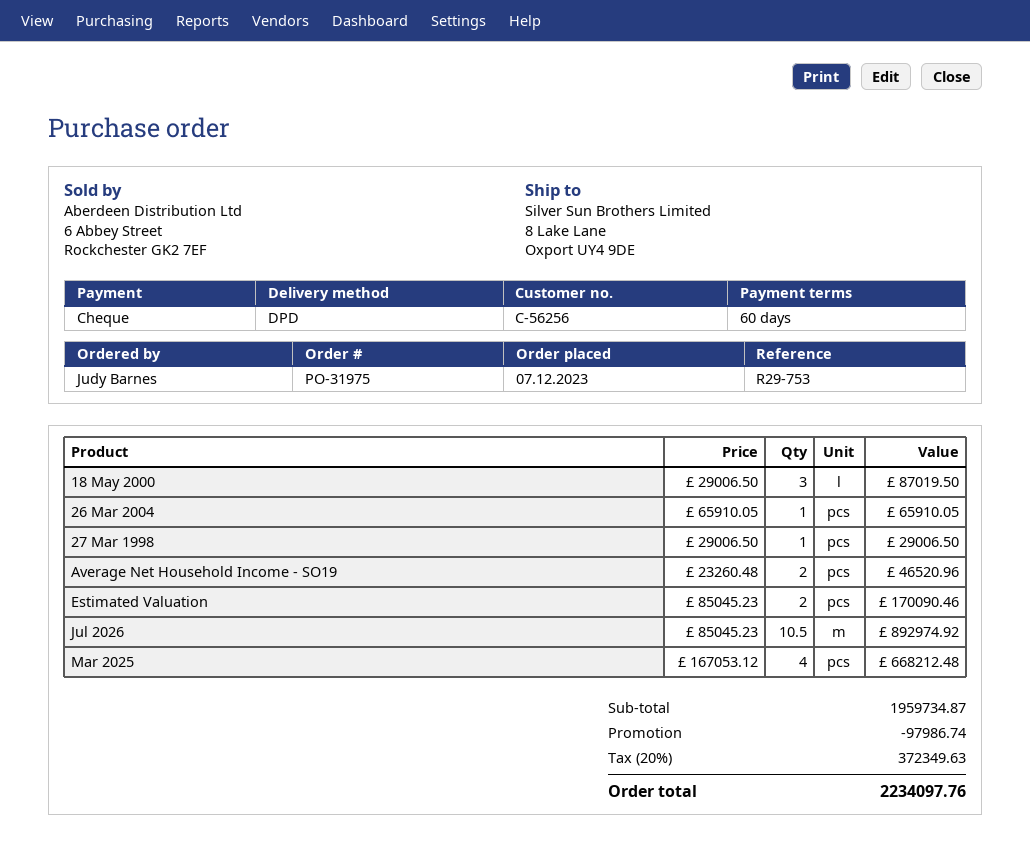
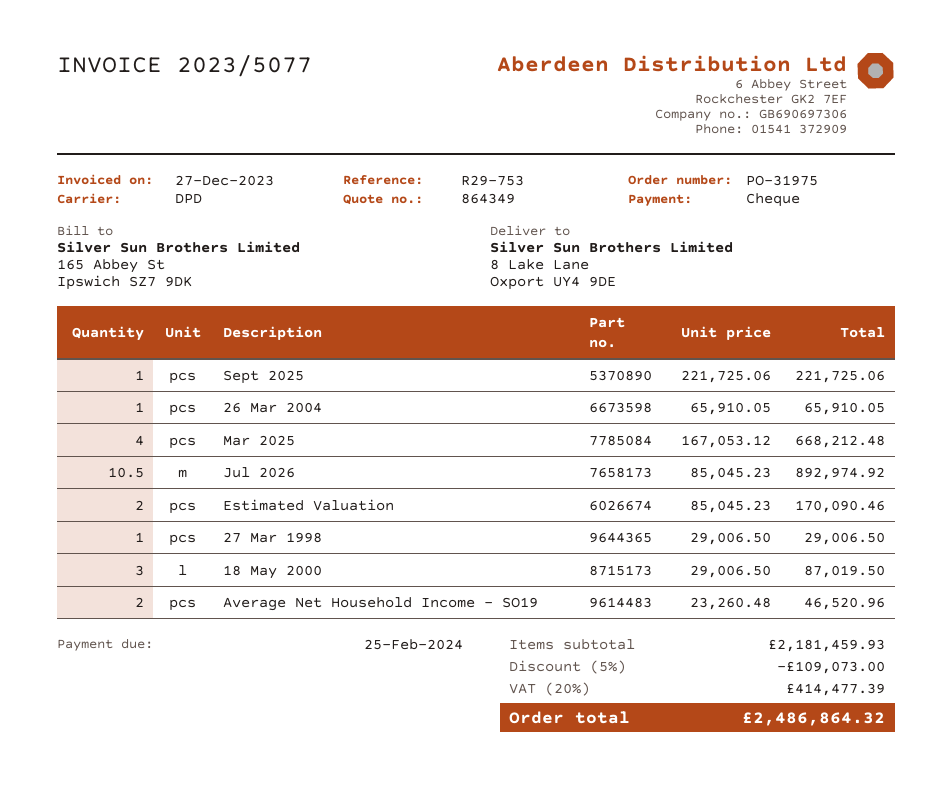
Sept 2025: none -> 1 x 221725.06 = 221725.06
subtotal: 1959734.87 -> 2181459.93
discount: 97986.74 -> 109073.00
tax: 20% = 372349.63 -> 20% = 414477.39
total: 2234097.76 -> 2486864.32

